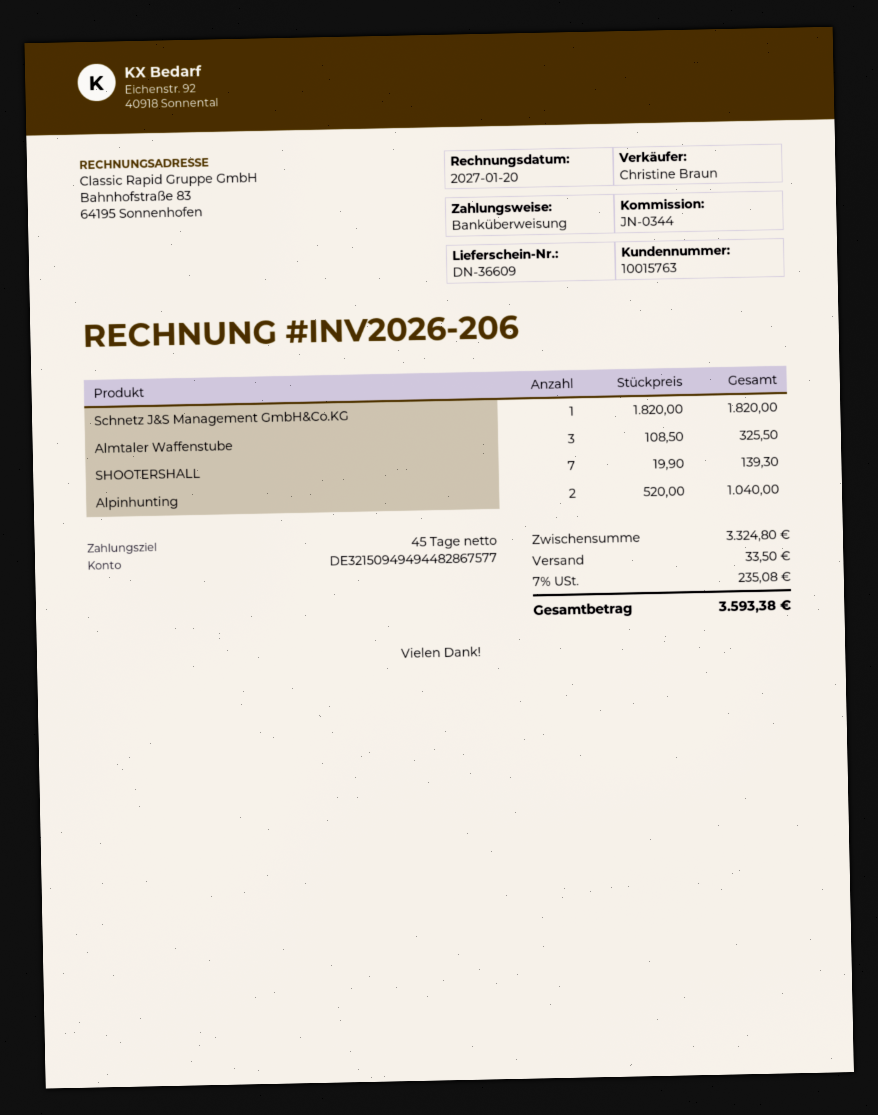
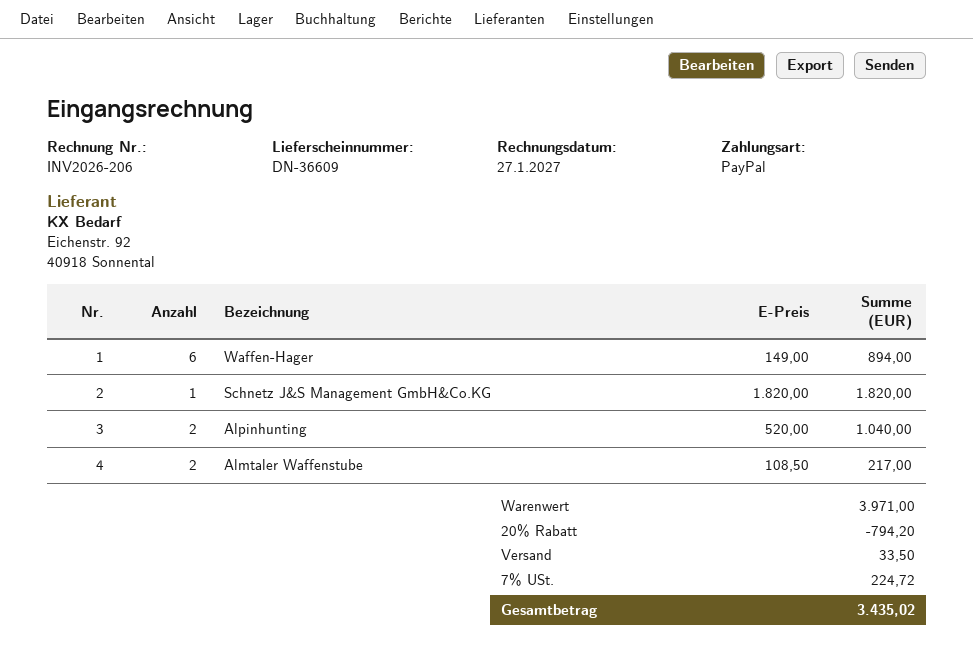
invoice date: 2027-01-20 -> 2027-01-27
payment method: bank transfer -> PayPal
Almtaler Waffenstube: 3 x 108.50 = 325.50 -> 2 x 108.50 = 217.00
SHOOTERSHALL: 7 x 19.90 = 139.30 -> none
Waffen-Hager: none -> 6 x 149.00 = 894.00
subtotal: 3324.80 -> 3971.00
discount: none -> 20% = 794.20
tax: 7% = 235.08 -> 7% = 224.72
total: 3593.38 -> 3435.02

